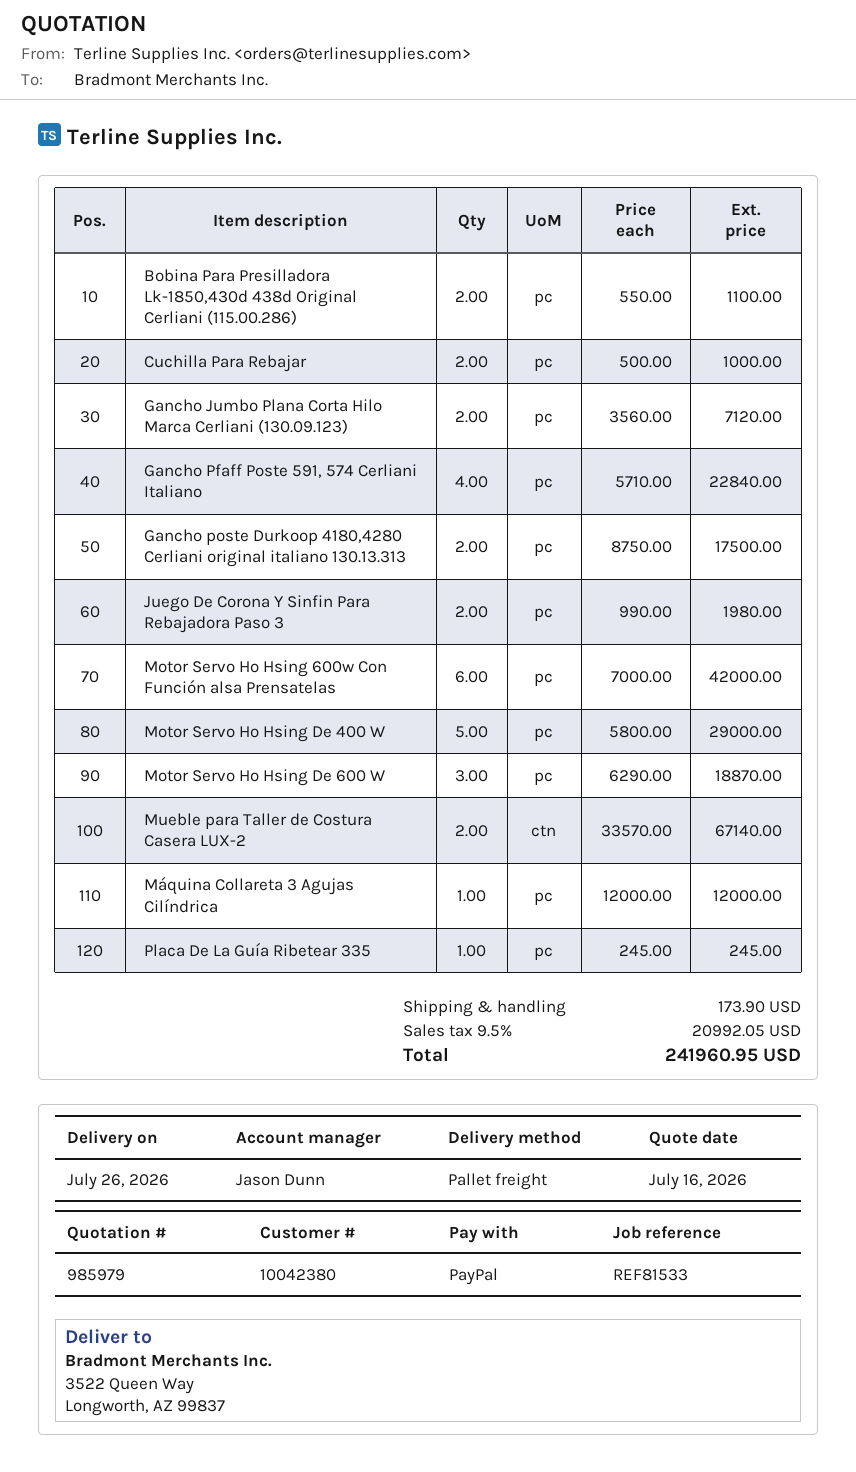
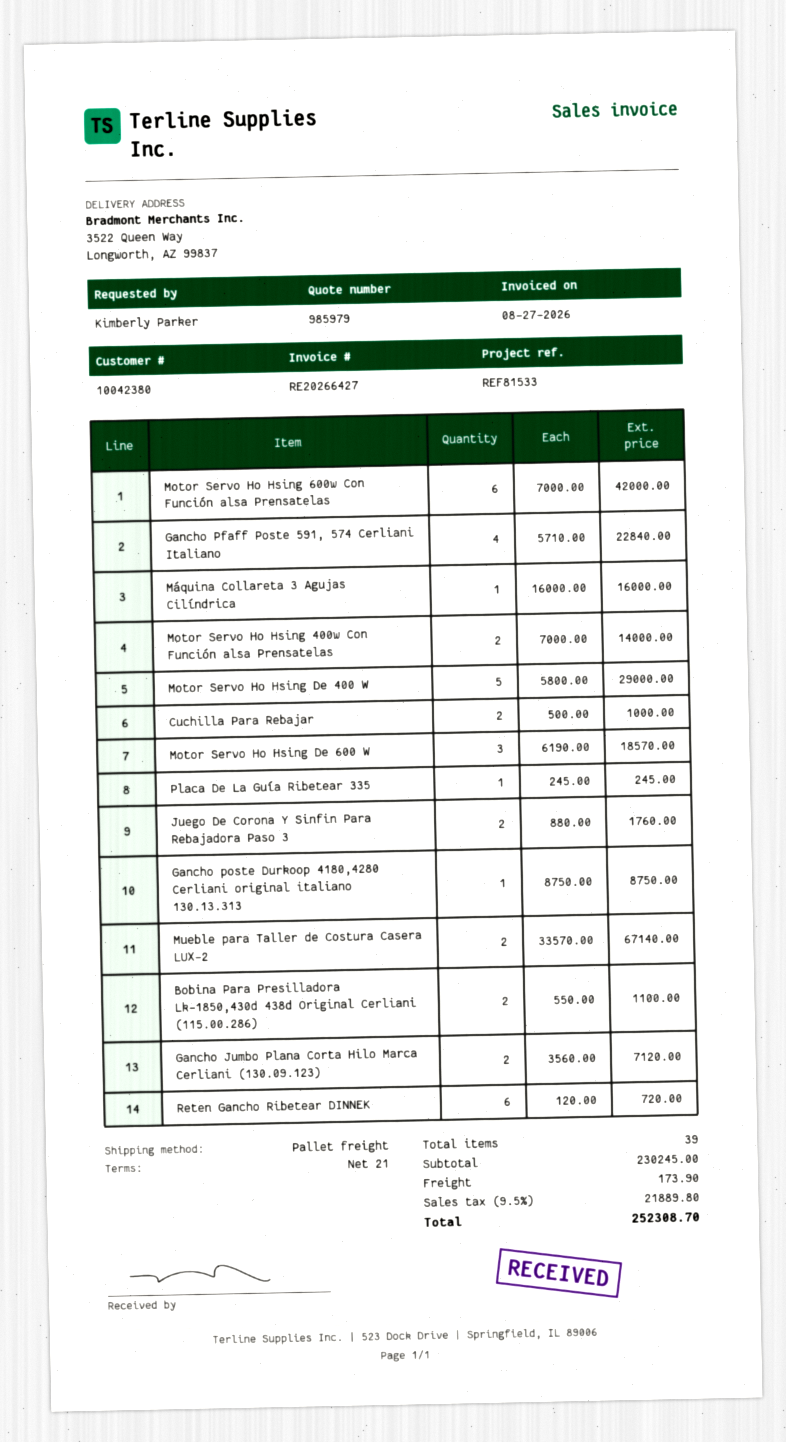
Gancho poste Durkoop 4180,4280 Cerliani original italiano 130.13.313: 2 x 8750.00 = 17500.00 -> 1 x 8750.00 = 8750.00
Juego De Corona Y Sinfin Para Rebajadora Paso 3: 2 x 990.00 = 1980.00 -> 2 x 880.00 = 1760.00
Motor Servo Ho Hsing De 600 W: 3 x 6290.00 = 18870.00 -> 3 x 6190.00 = 18570.00
Máquina Collareta 3 Agujas Cilíndrica: 1 x 12000.00 = 12000.00 -> 1 x 16000.00 = 16000.00
Motor Servo Ho Hsing 400w Con Función alsa Prensatelas: none -> 2 x 7000.00 = 14000.00
Reten Gancho Ribetear DINNEK: none -> 6 x 120.00 = 720.00
tax: 9.5% = 20992.05 -> 9.5% = 21889.80
total: 241960.95 -> 252308.70

